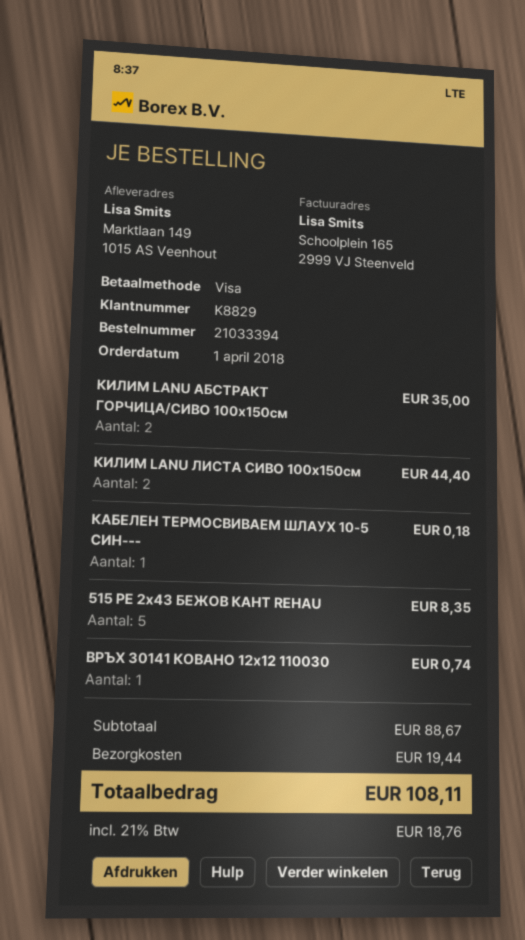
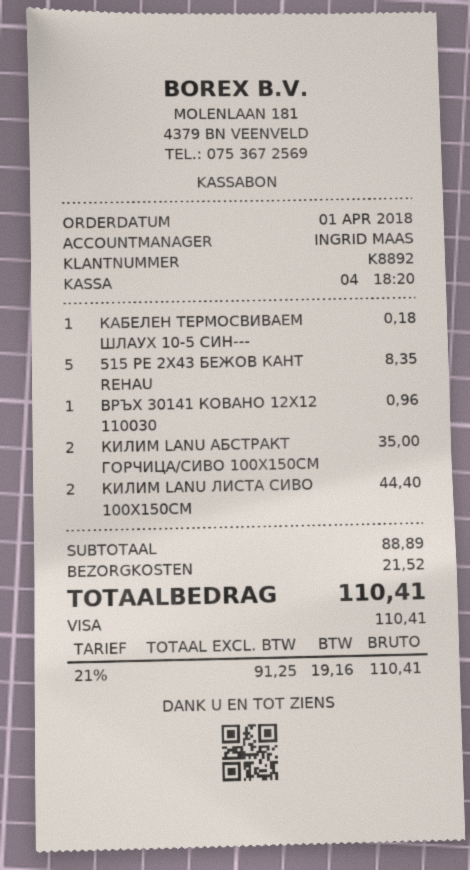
customer number: K8829 -> K8892
ВРЪХ 30141 КОВАНО 12х12 110030: 1 for 0.74 -> 1 for 0.96
subtotal: 88.67 -> 88.89
shipping: 19.44 -> 21.52
tax: 21% = 18.76 -> 21% = 19.16
total: 108.11 -> 110.41

